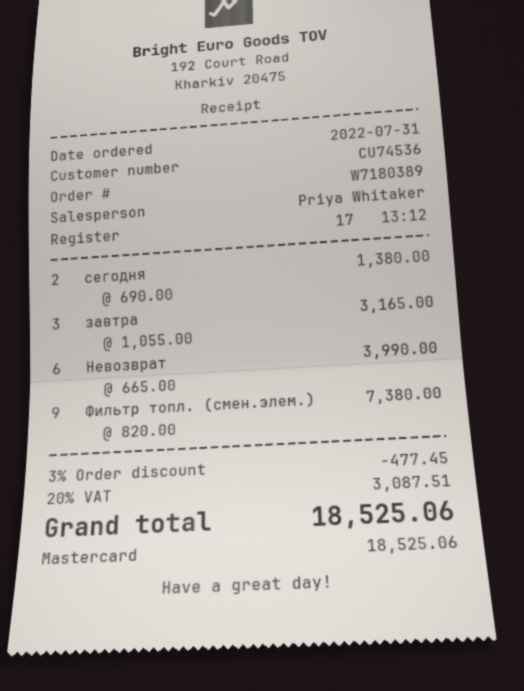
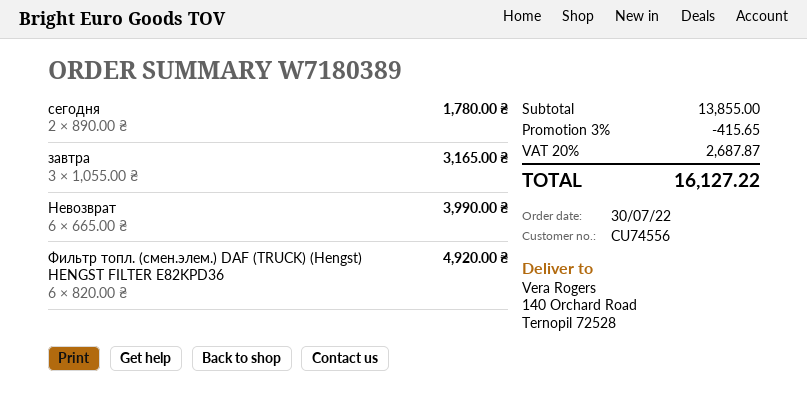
order date: 2022-07-31 -> 2022-07-30
customer number: CU74536 -> CU74556
сегодня: 2 x 690.00 = 1380.00 -> 2 x 890.00 = 1780.00
Фильтр топл. (смен.элем.): 9 x 820.00 = 7380.00 -> 6 x 820.00 = 4920.00
discount: 3% = 477.45 -> 3% = 415.65
tax: 20% = 3087.51 -> 20% = 2687.87
total: 18525.06 -> 16127.22

